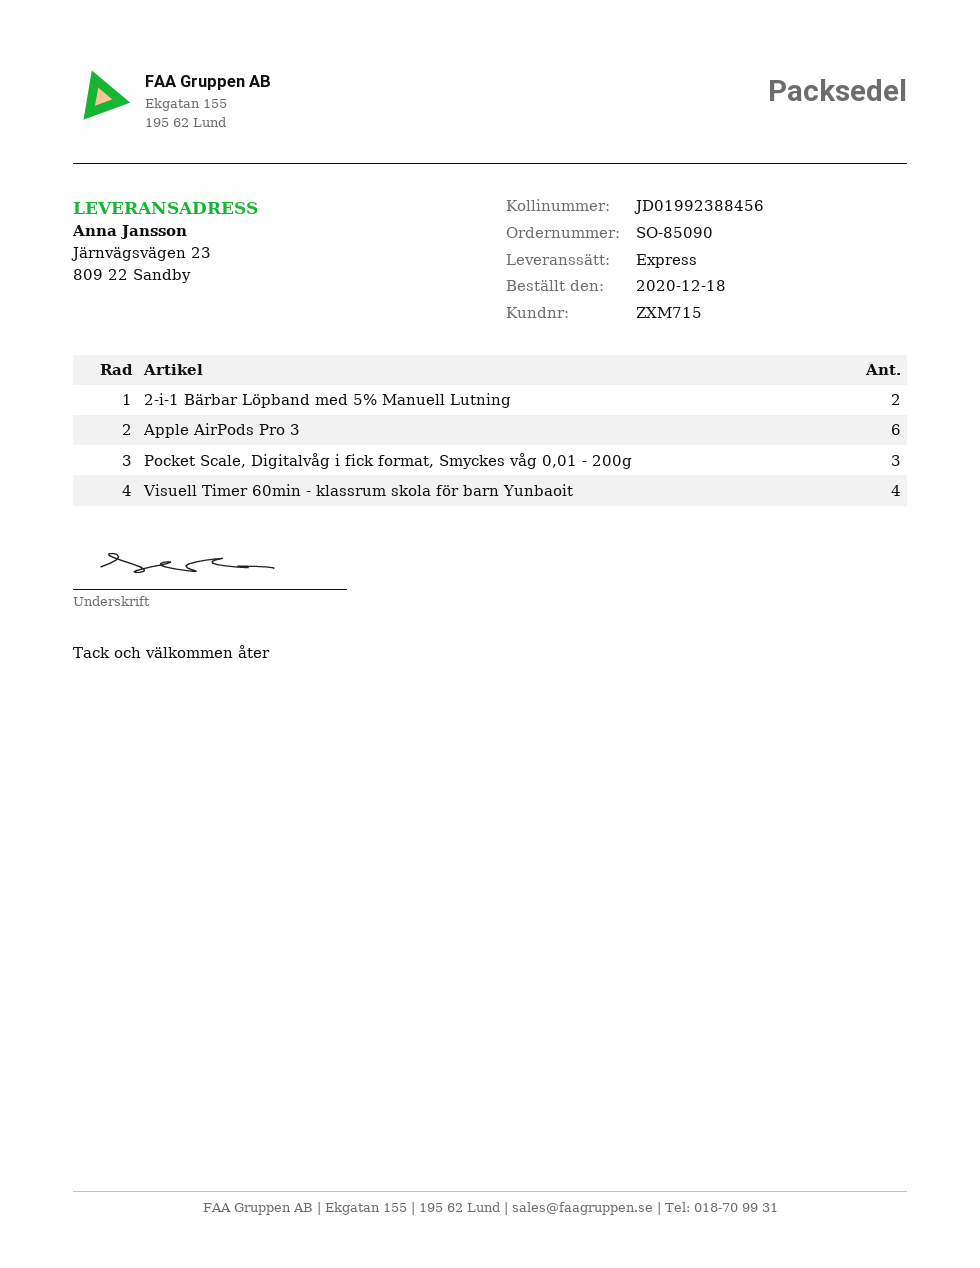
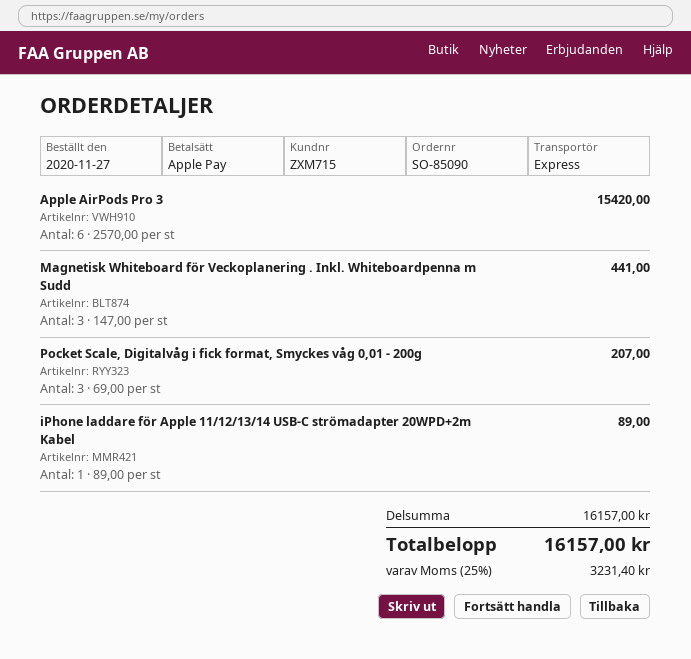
order date: 2020-12-18 -> 2020-11-27
2-i-1 Bärbar Löpband med 5% Manuell Lutning: 2 -> none
Visuell Timer 60min - klassrum skola för barn Yunbaoit: 4 -> none
Magnetisk Whiteboard för Veckoplanering . Inkl. Whiteboardpenna m Sudd: none -> 3
iPhone laddare för Apple 11/12/13/14 USB-C strömadapter 20WPD+2m Kabel: none -> 1

